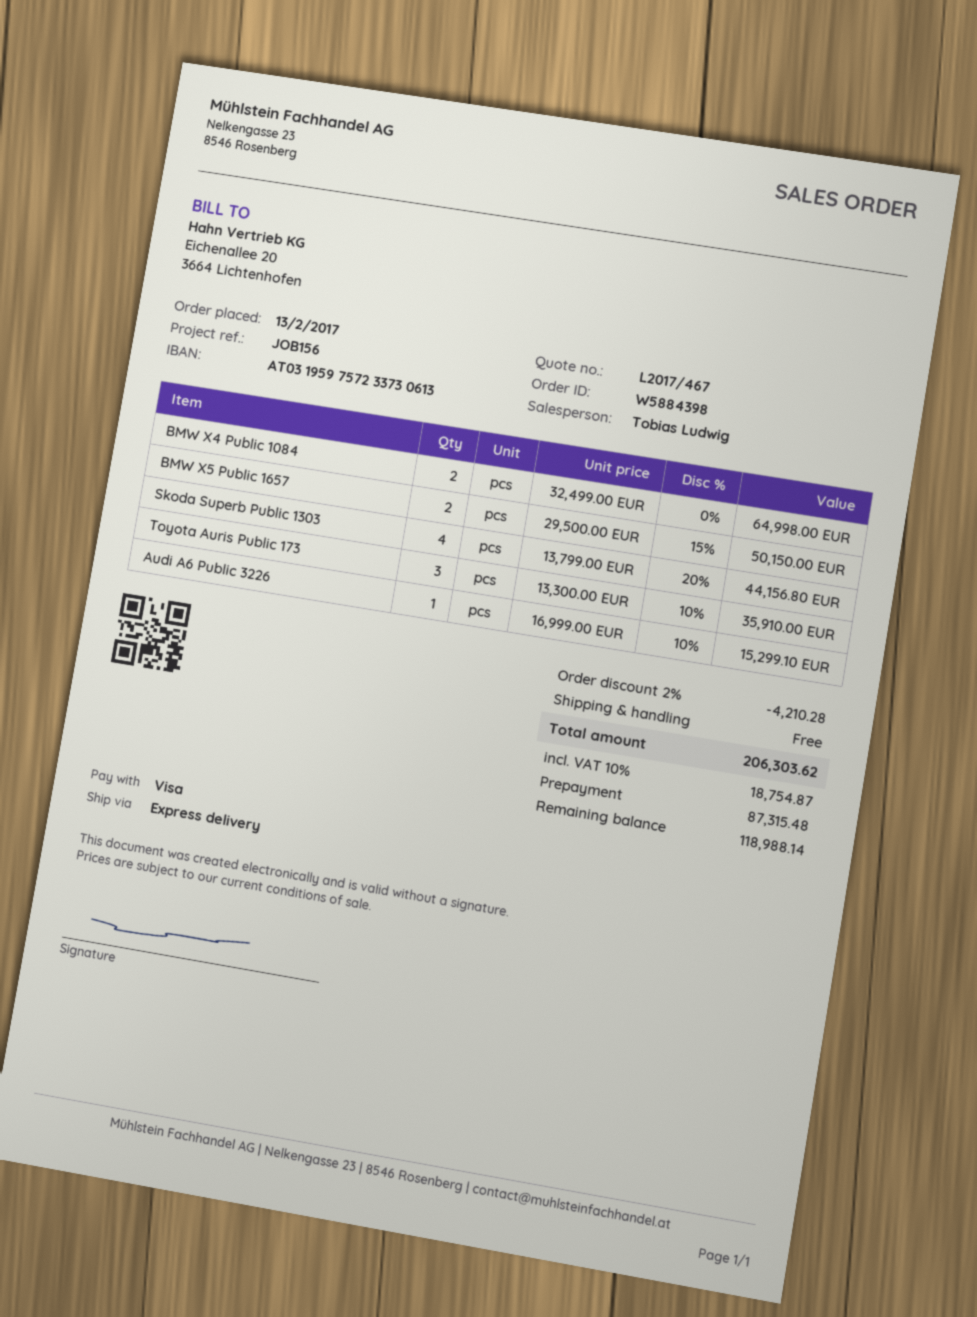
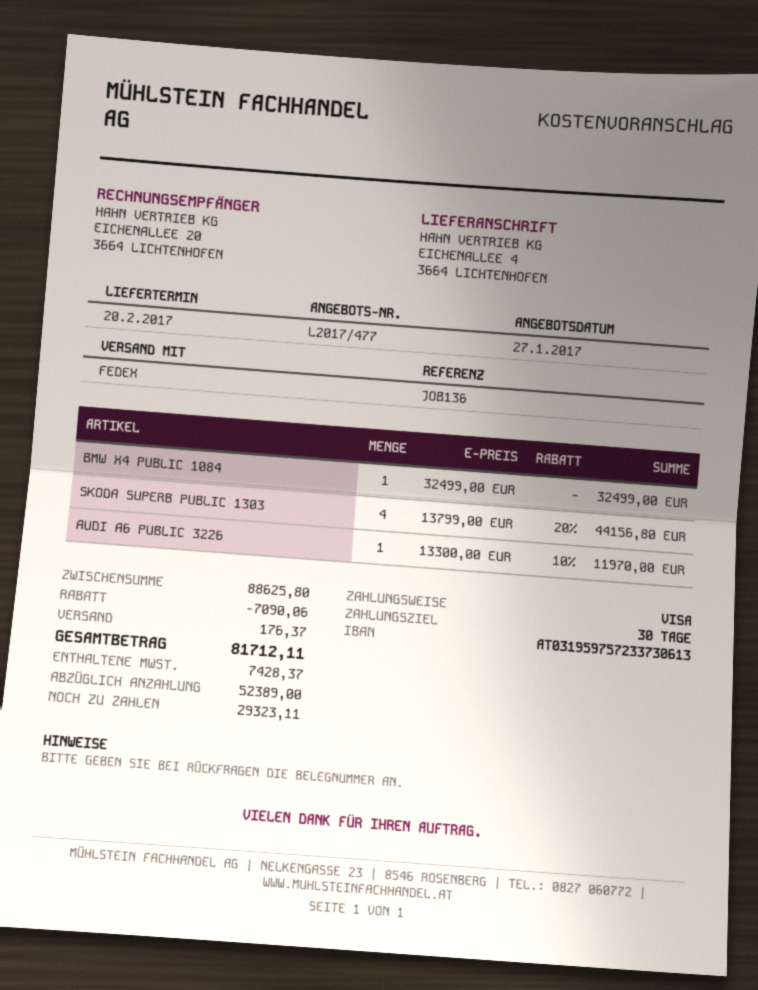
quote number: L2017/467 -> L2017/477
reference: JOB156 -> JOB136
shipping method: express -> FedEx
BMW X4 Public 1084: 2 x 32499.00 = 64998.00 -> 1 x 32499.00 = 32499.00
BMW X5 Public 1657: 2 x 29500.00 - 15% = 50150.00 -> none
Toyota Auris Public 173: 3 x 13300.00 - 10% = 35910.00 -> none
Audi A6 Public 3226: 1 x 16999.00 - 10% = 15299.10 -> 1 x 13300.00 - 10% = 11970.00
discount: 4210.28 -> 7090.06
shipping: 0.00 -> 176.37
tax: 18754.87 -> 7428.37
total: 206303.62 -> 81712.11
deposit: 87315.48 -> 52389.00
balance: 118988.14 -> 29323.11

